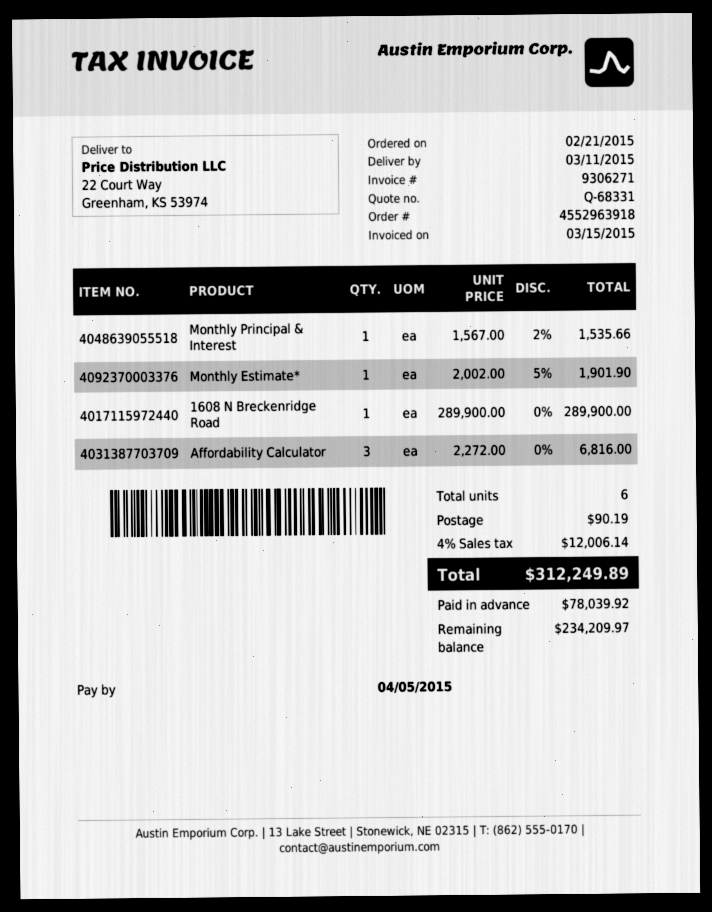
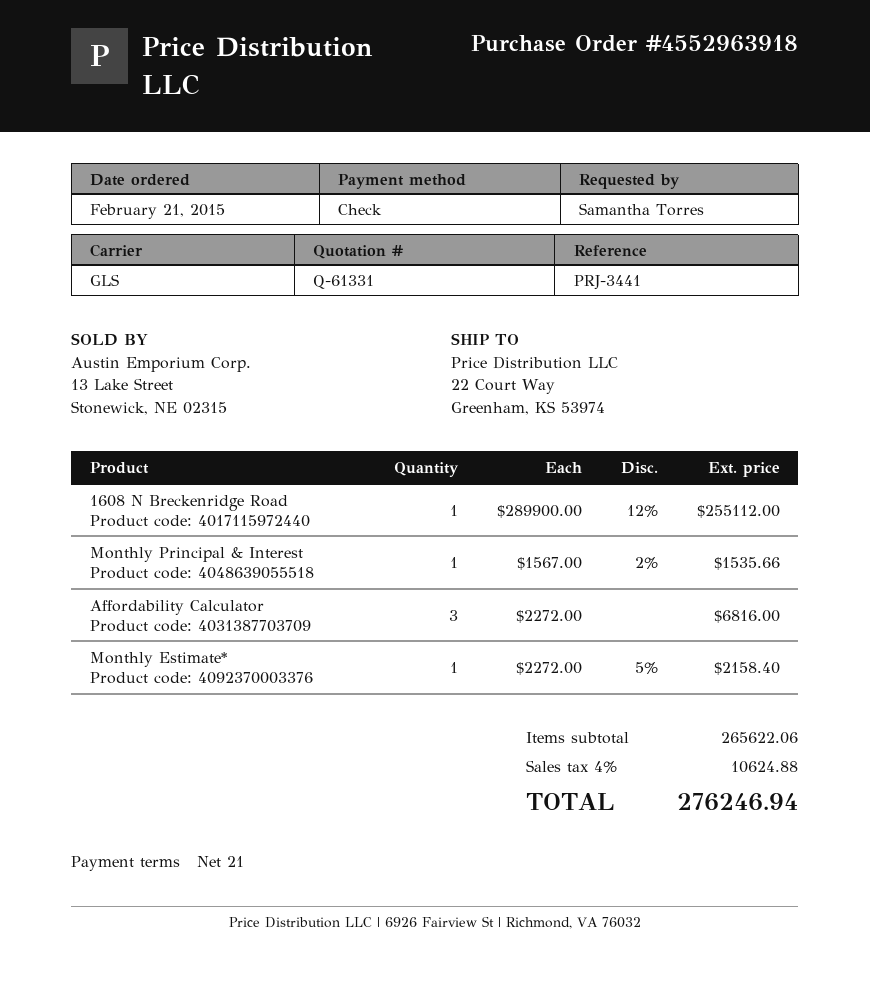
quote number: Q-68331 -> Q-61331
Monthly Estimate*: 1 x 2002.00 - 5% = 1901.90 -> 1 x 2272.00 - 5% = 2158.40
1608 N Breckenridge Road: 1 x 289900.00 = 289900.00 -> 1 x 289900.00 - 12% = 255112.00
shipping: 90.19 -> none
tax: 4% = 12006.14 -> 4% = 10624.88
total: 312249.89 -> 276246.94

